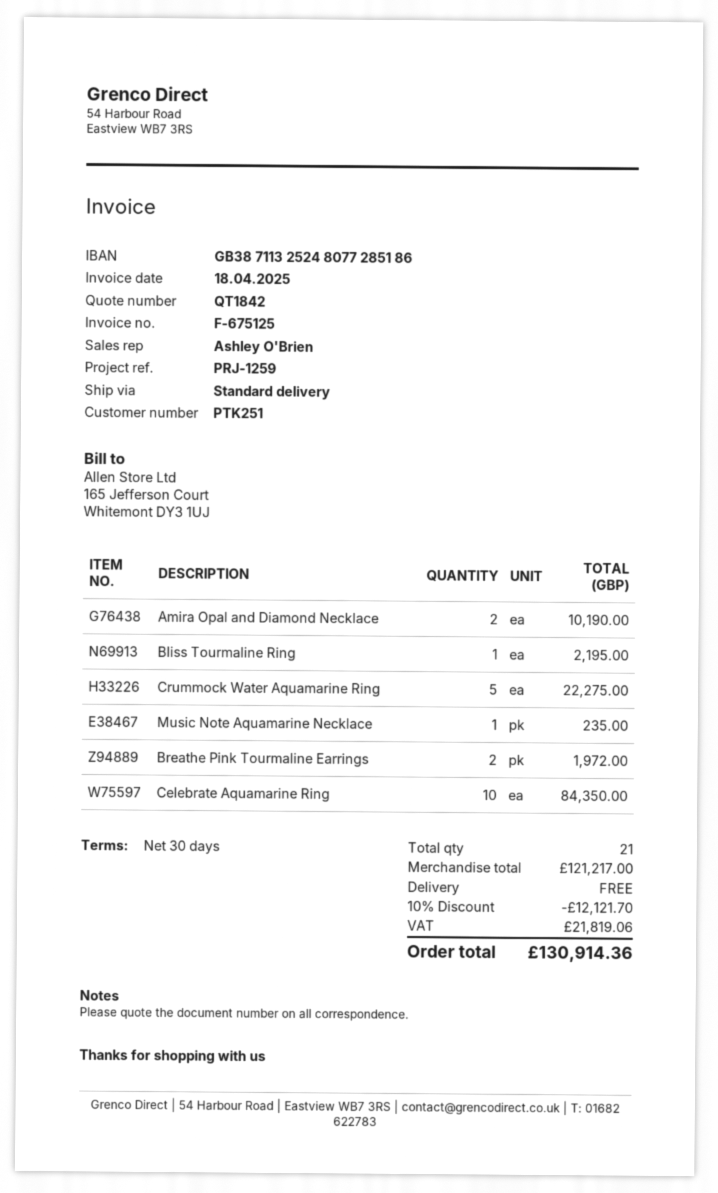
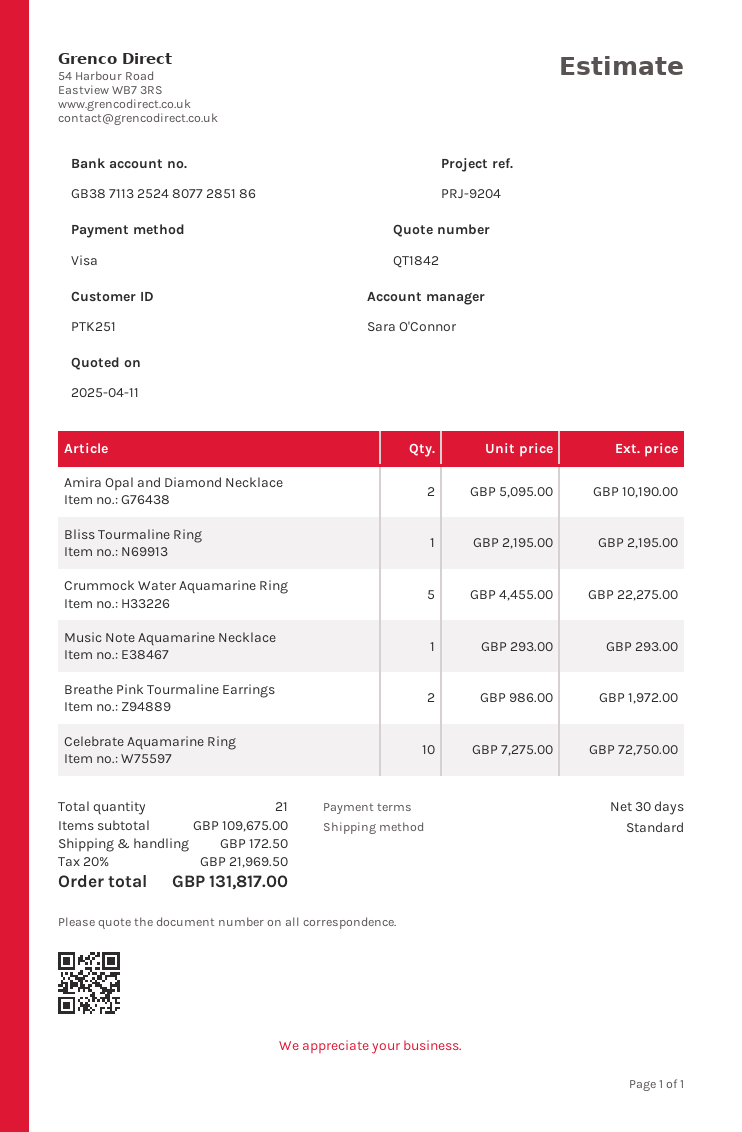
reference: PRJ-1259 -> PRJ-9204
sales rep: Ashley O'Brien -> Sara O'Connor
Music Note Aquamarine Necklace: 1 for 235.00 -> 1 for 293.00
Celebrate Aquamarine Ring: 10 for 84350.00 -> 10 for 72750.00
subtotal: 121217.00 -> 109675.00
discount: 10% = 12121.70 -> none
shipping: 0.00 -> 172.50
tax: 21819.06 -> 21969.50
total: 130914.36 -> 131817.00

